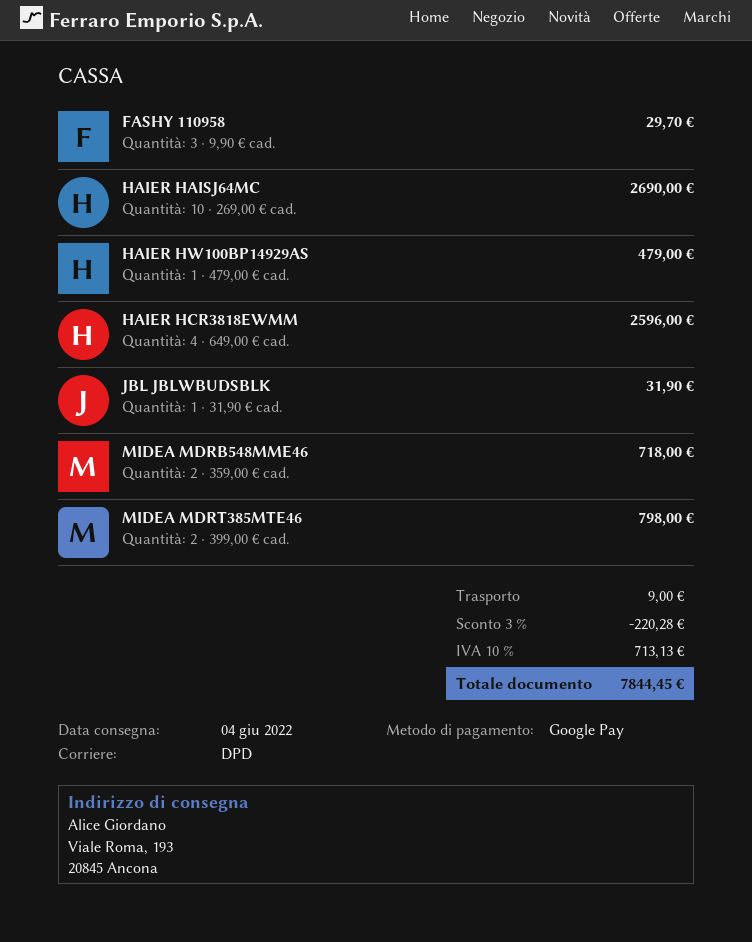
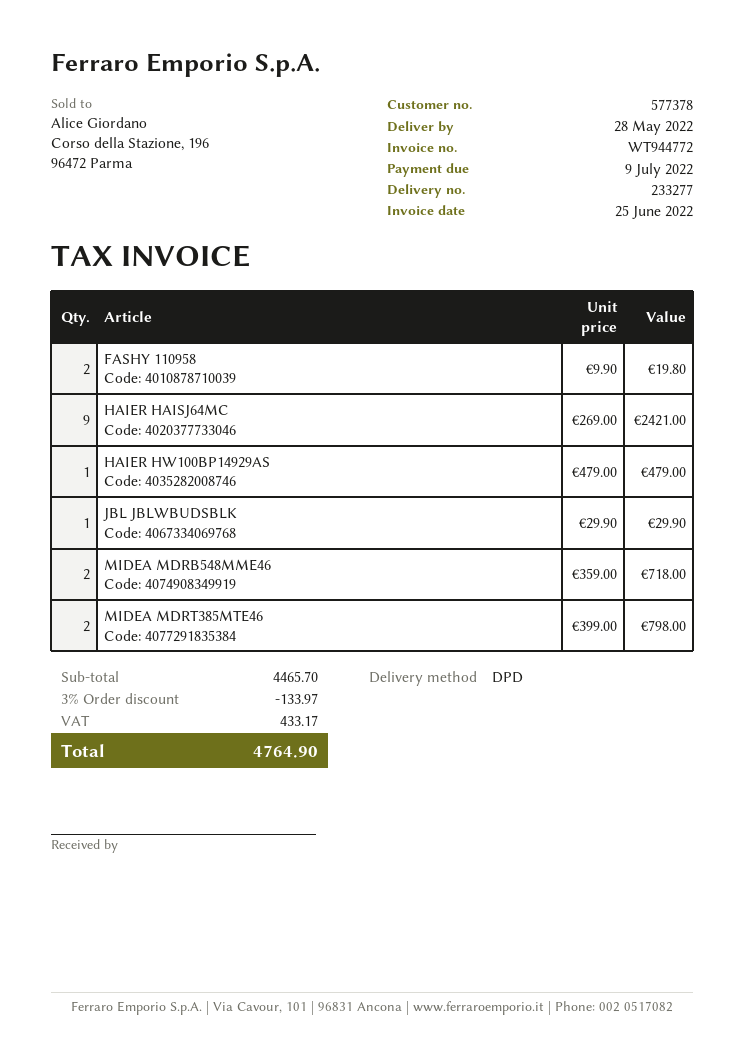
delivery date: 2022-06-04 -> 2022-05-28
FASHY 110958: 3 x 9.90 = 29.70 -> 2 x 9.90 = 19.80
HAIER HAISJ64MC: 10 x 269.00 = 2690.00 -> 9 x 269.00 = 2421.00
HAIER HCR3818EWMM: 4 x 649.00 = 2596.00 -> none
JBL JBLWBUDSBLK: 1 x 31.90 = 31.90 -> 1 x 29.90 = 29.90
discount: 3% = 220.28 -> 3% = 133.97
shipping: 9.00 -> none
tax: 713.13 -> 433.17
total: 7844.45 -> 4764.90

